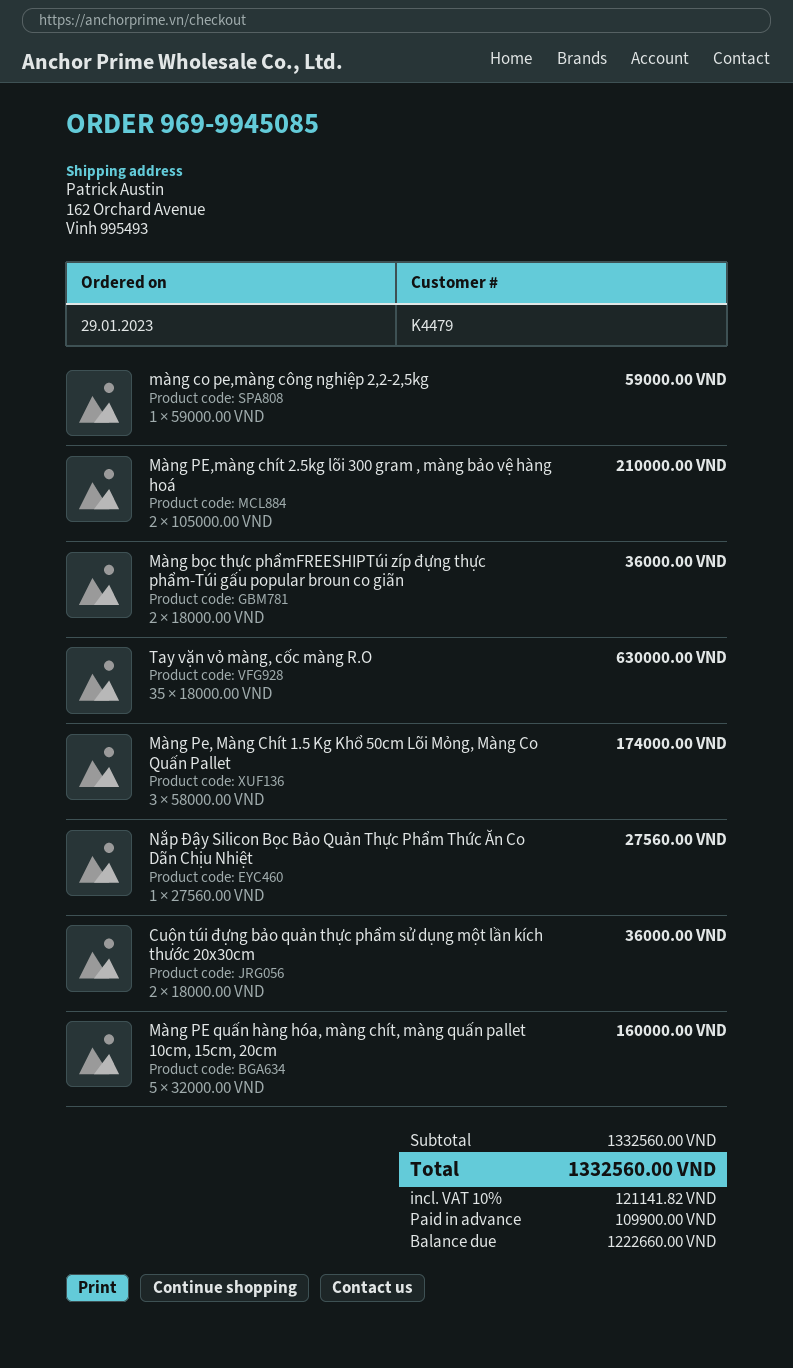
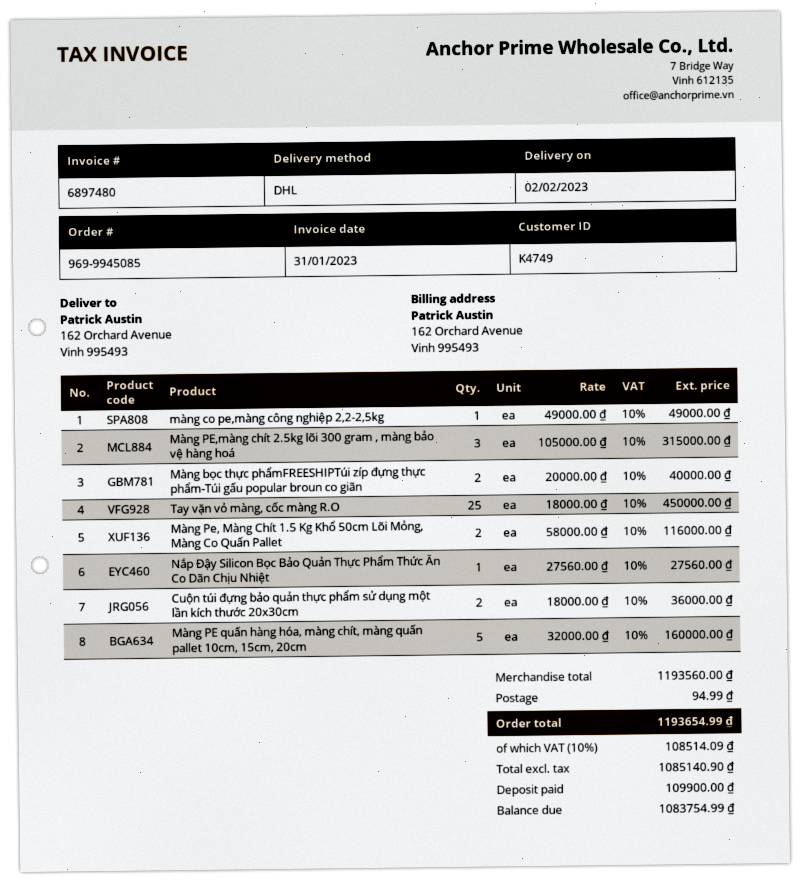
customer number: K4479 -> K4749
màng co pe,màng công nghiệp 2,2-2,5kg: 1 x 59000.00 = 59000.00 -> 1 x 49000.00 = 49000.00
Màng PE,màng chít 2.5kg lõi 300 gram , màng bảo vệ hàng hoá: 2 x 105000.00 = 210000.00 -> 3 x 105000.00 = 315000.00
Màng bọc thực phẩmFREESHIPTúi zíp đựng thực phẩm-Túi gấu popular broun co giãn: 2 x 18000.00 = 36000.00 -> 2 x 20000.00 = 40000.00
Tay vặn vỏ màng, cốc màng R.O: 35 x 18000.00 = 630000.00 -> 25 x 18000.00 = 450000.00
Màng Pe, Màng Chít 1.5 Kg Khổ 50cm Lõi Mỏng, Màng Co Quấn Pallet: 3 x 58000.00 = 174000.00 -> 2 x 58000.00 = 116000.00
subtotal: 1332560.00 -> 1193560.00
shipping: none -> 94.99
tax: 10% = 121141.82 -> 10% = 108514.09
total: 1332560.00 -> 1193654.99
balance: 1222660.00 -> 1083754.99

